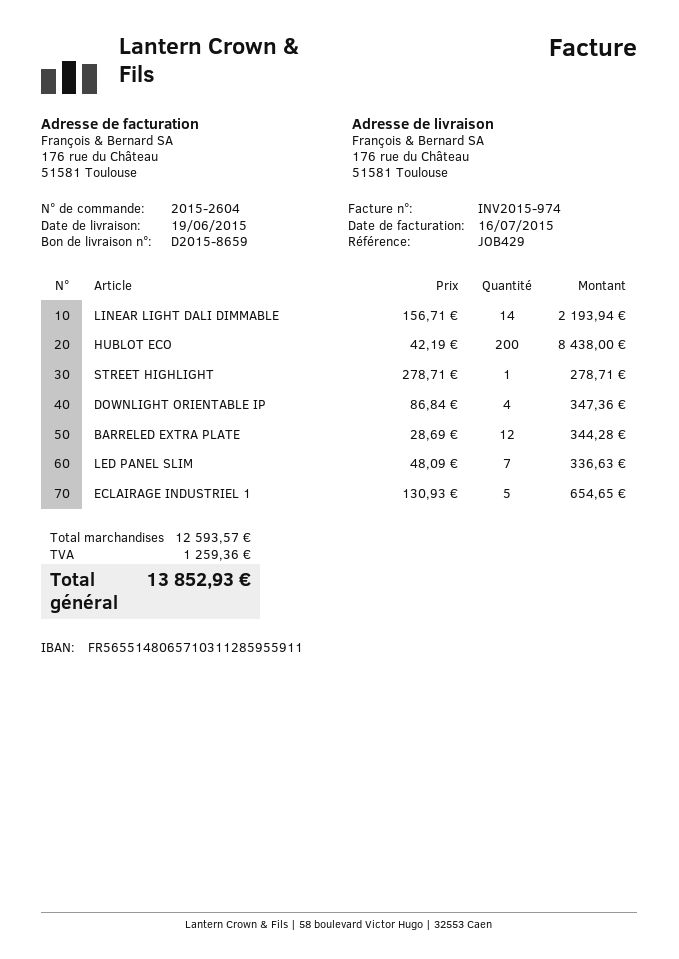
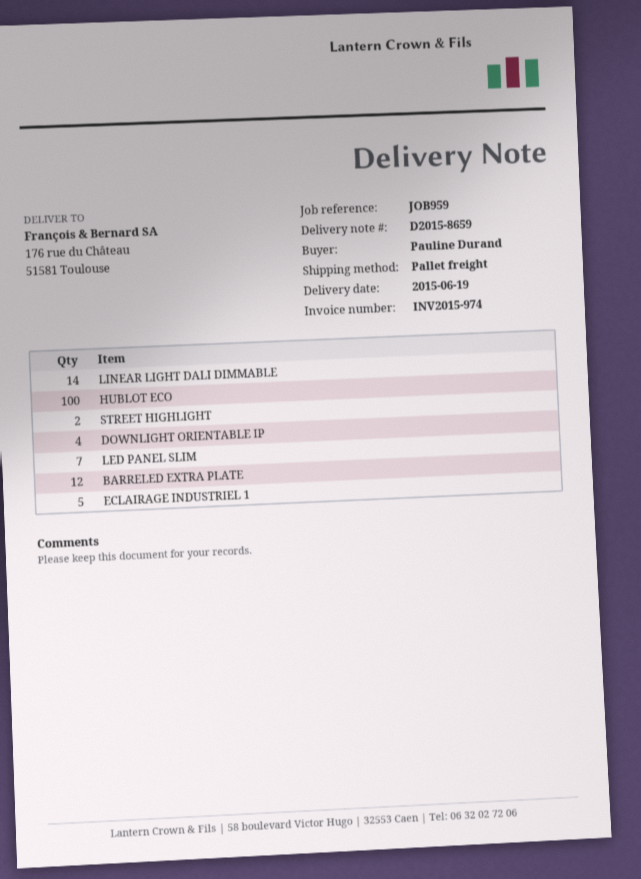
reference: JOB429 -> JOB959
HUBLOT ECO: 200 -> 100
STREET HIGHLIGHT: 1 -> 2

